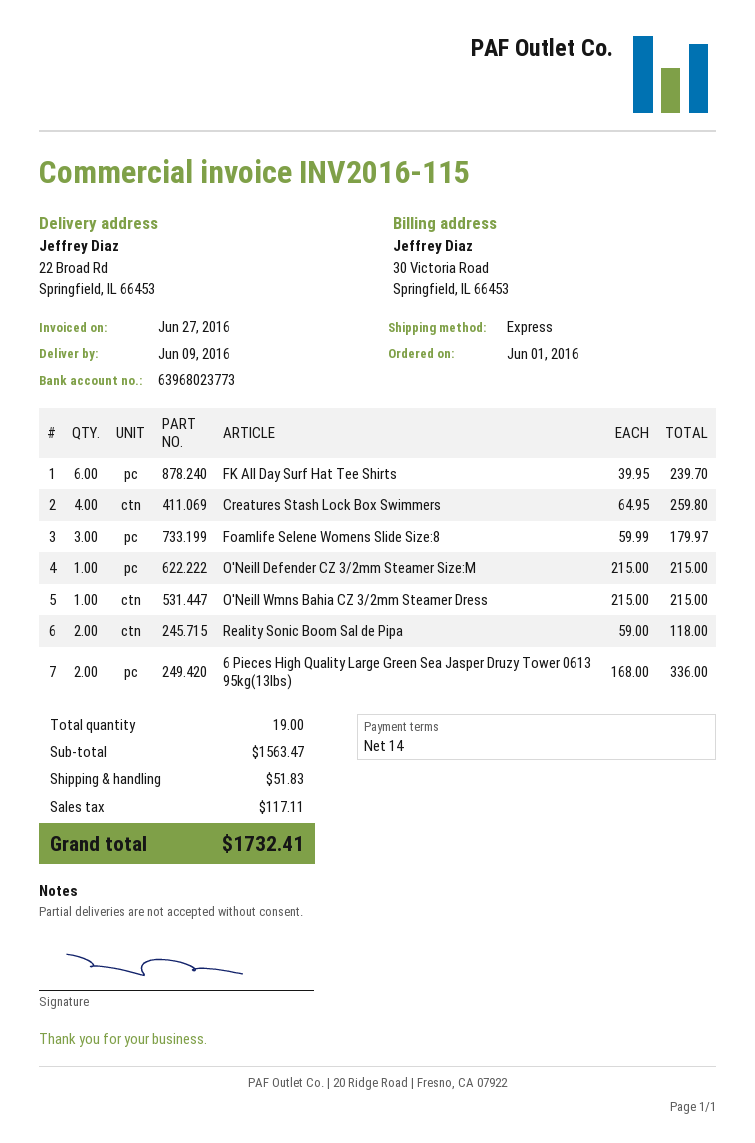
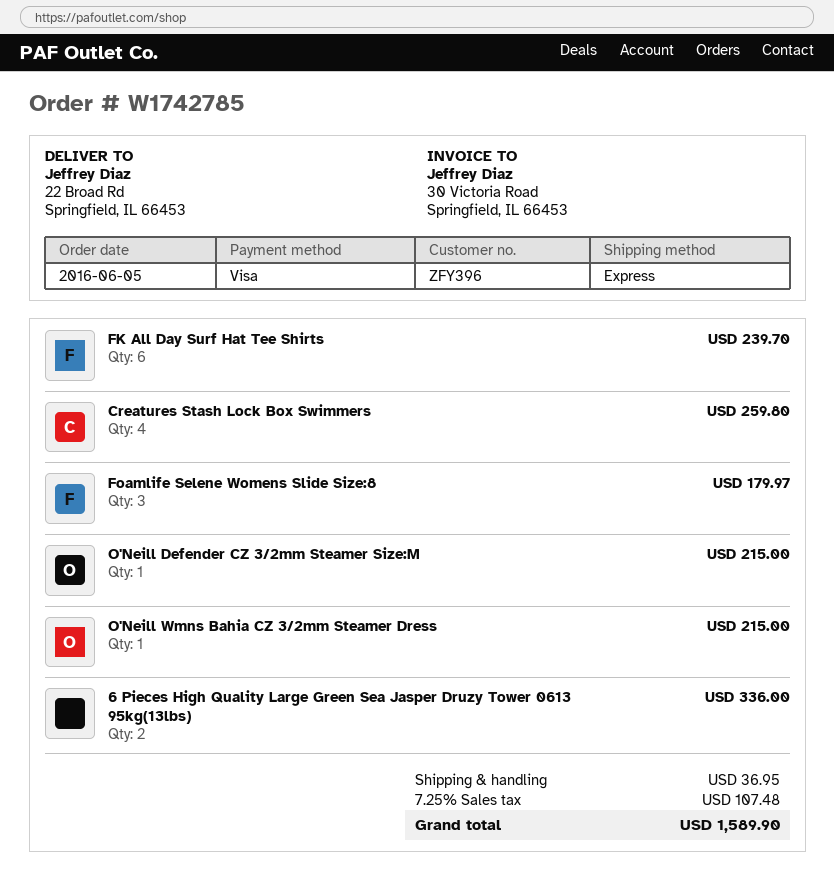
order date: 2016-06-01 -> 2016-06-05
Reality Sonic Boom Sal de Pipa: 2 for 118.00 -> none
shipping: 51.83 -> 36.95
tax: 117.11 -> 107.48
total: 1732.41 -> 1589.90

